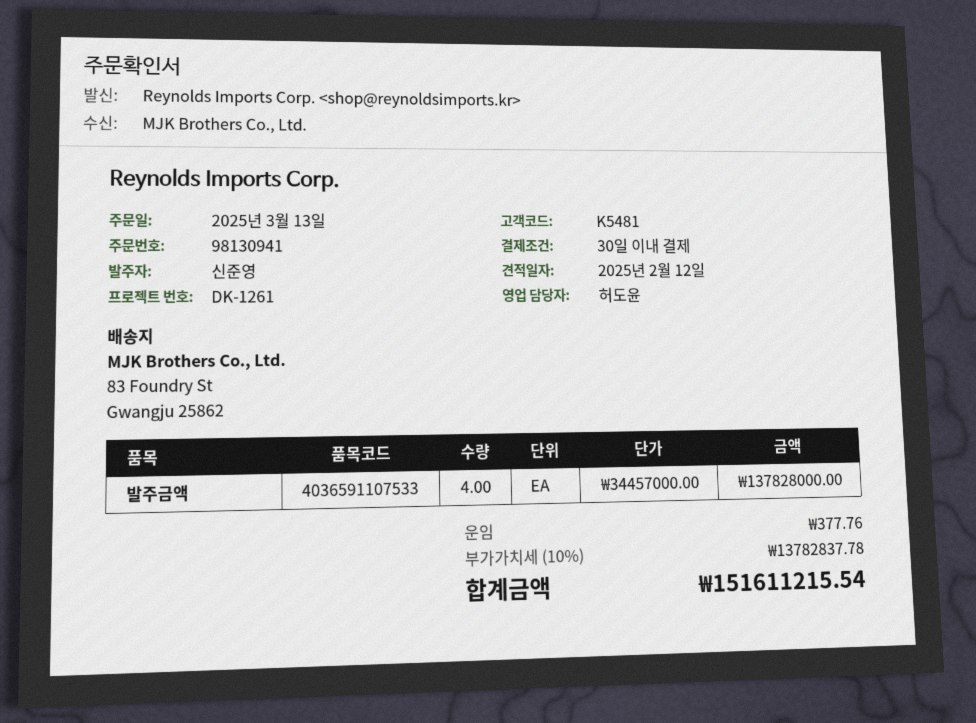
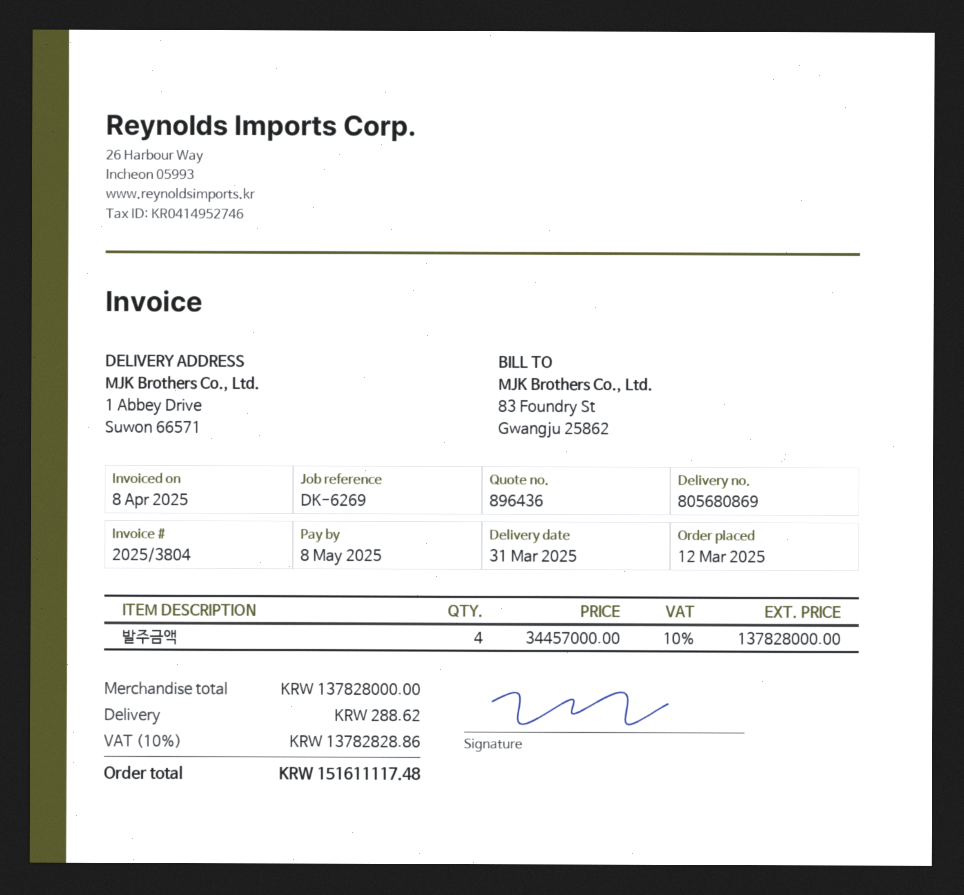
order date: 2025-03-13 -> 2025-03-12
reference: DK-1261 -> DK-6269
ship to: 83 Foundry St, Gwangju 25862 -> 1 Abbey Drive, Suwon 66571
shipping: 377.76 -> 288.62
tax: 10% = 13782837.78 -> 10% = 13782828.86
total: 151611215.54 -> 151611117.48

